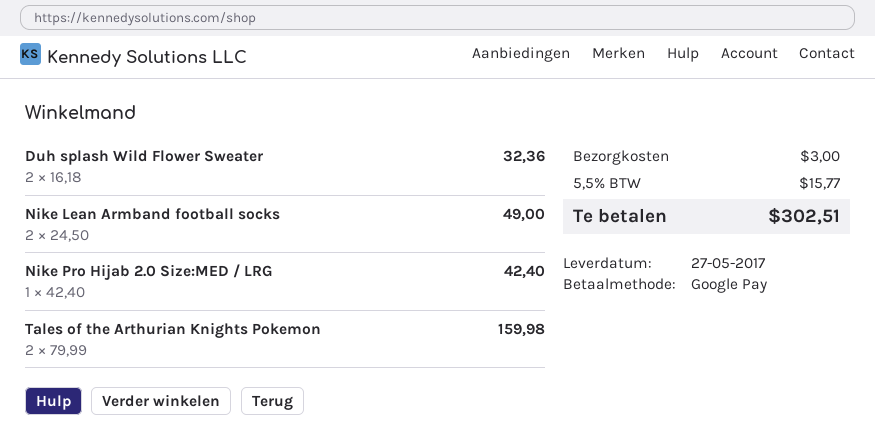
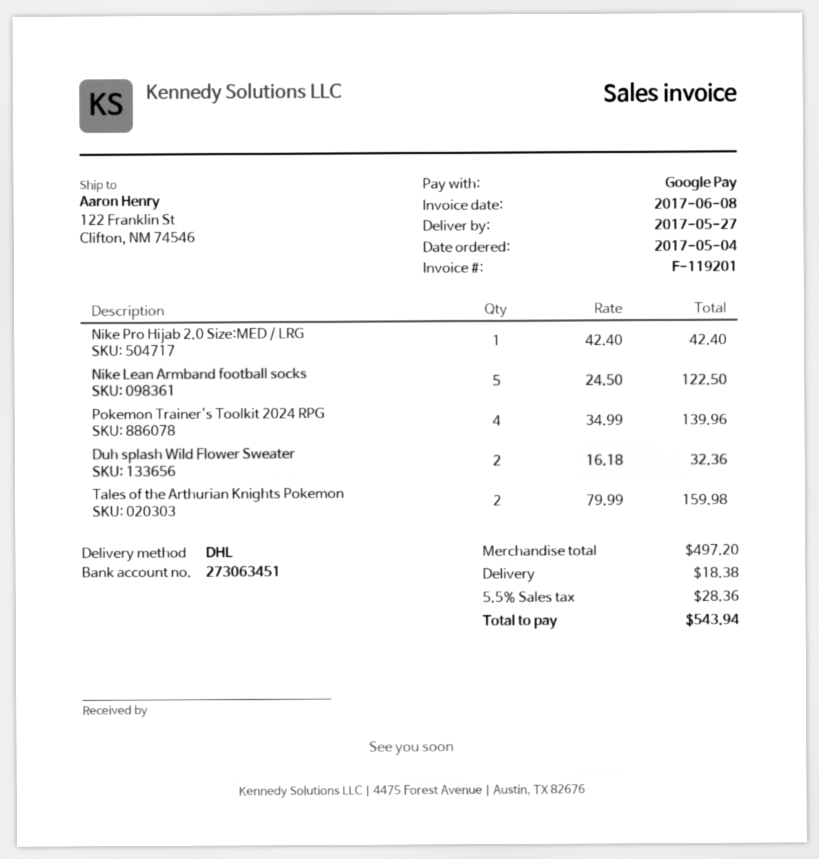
Nike Lean Armband football socks: 2 x 24.50 = 49.00 -> 5 x 24.50 = 122.50
Pokemon Trainer's Toolkit 2024 RPG: none -> 4 x 34.99 = 139.96
shipping: 3.00 -> 18.38
tax: 5.5% = 15.77 -> 5.5% = 28.36
total: 302.51 -> 543.94

